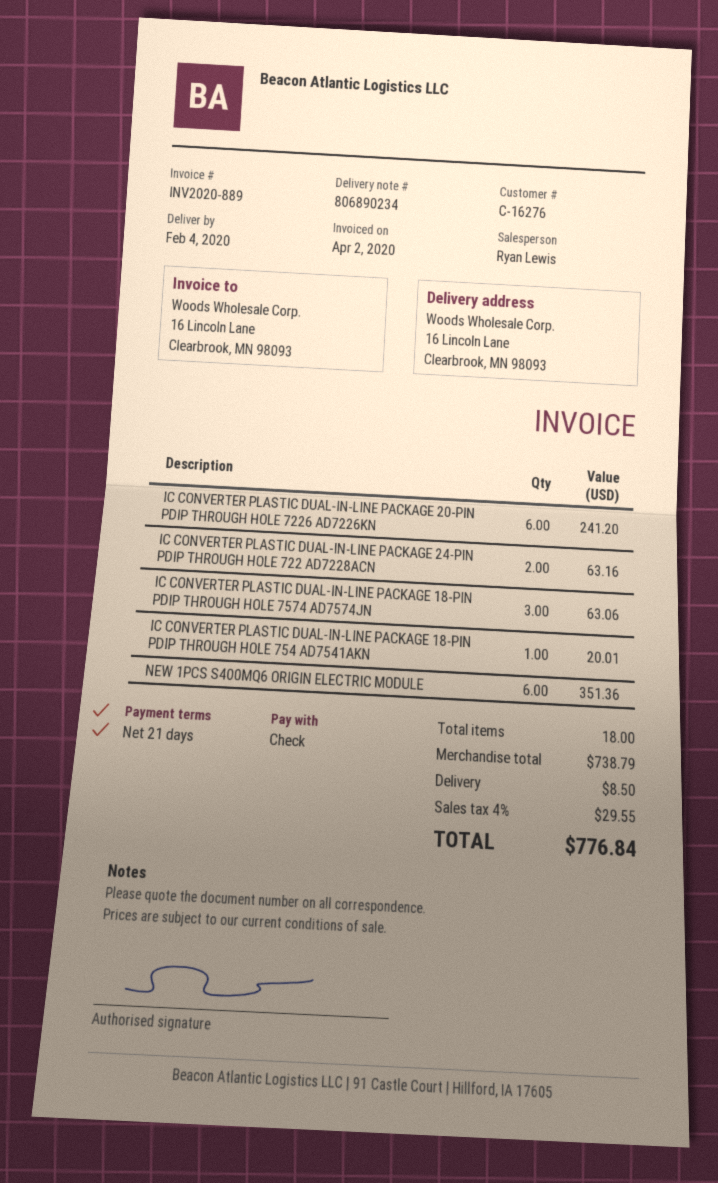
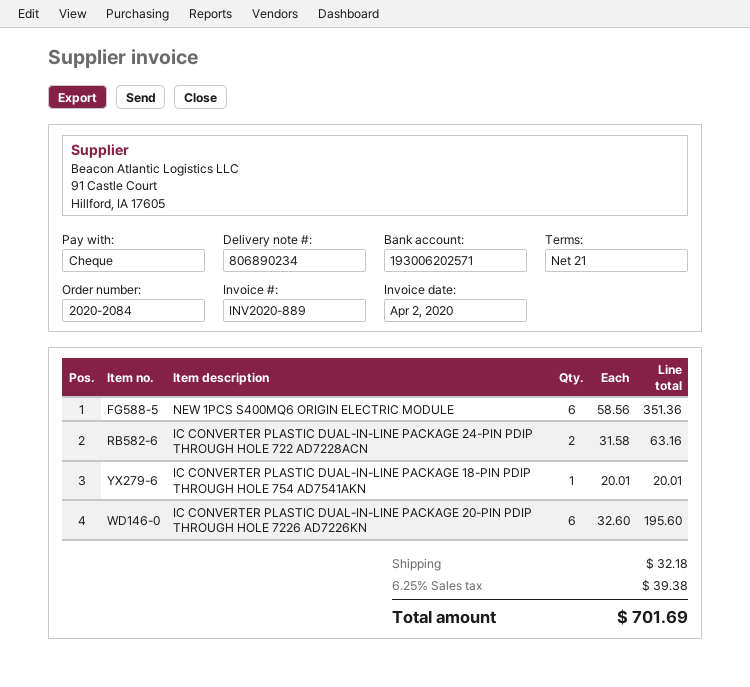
IC CONVERTER PLASTIC DUAL-IN-LINE PACKAGE 20-PIN PDIP THROUGH HOLE 7226 AD7226KN: 6 for 241.20 -> 6 for 195.60
IC CONVERTER PLASTIC DUAL-IN-LINE PACKAGE 18-PIN PDIP THROUGH HOLE 7574 AD7574JN: 3 for 63.06 -> none
shipping: 8.50 -> 32.18
tax: 4% = 29.55 -> 6.25% = 39.38
total: 776.84 -> 701.69

